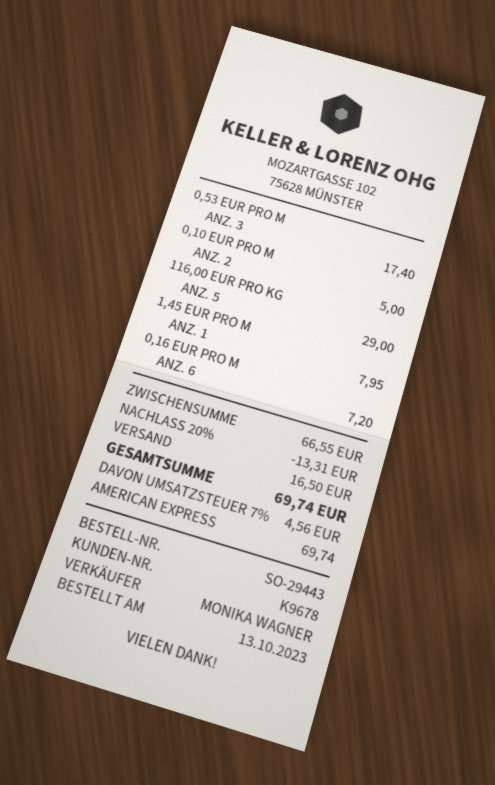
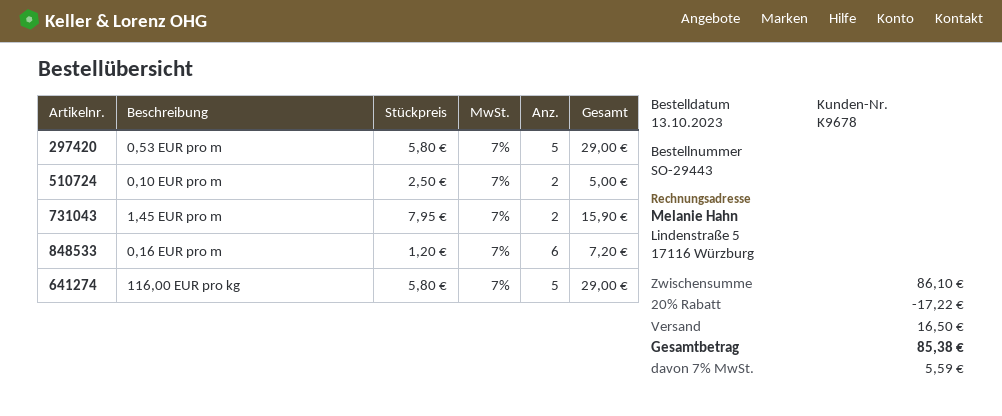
0,53 EUR PRO M: 3 for 17.40 -> 5 for 29.00
1,45 EUR PRO M: 1 for 7.95 -> 2 for 15.90
subtotal: 66.55 -> 86.10
discount: 20% = 13.31 -> 20% = 17.22
tax: 7% = 4.56 -> 7% = 5.59
total: 69.74 -> 85.38

